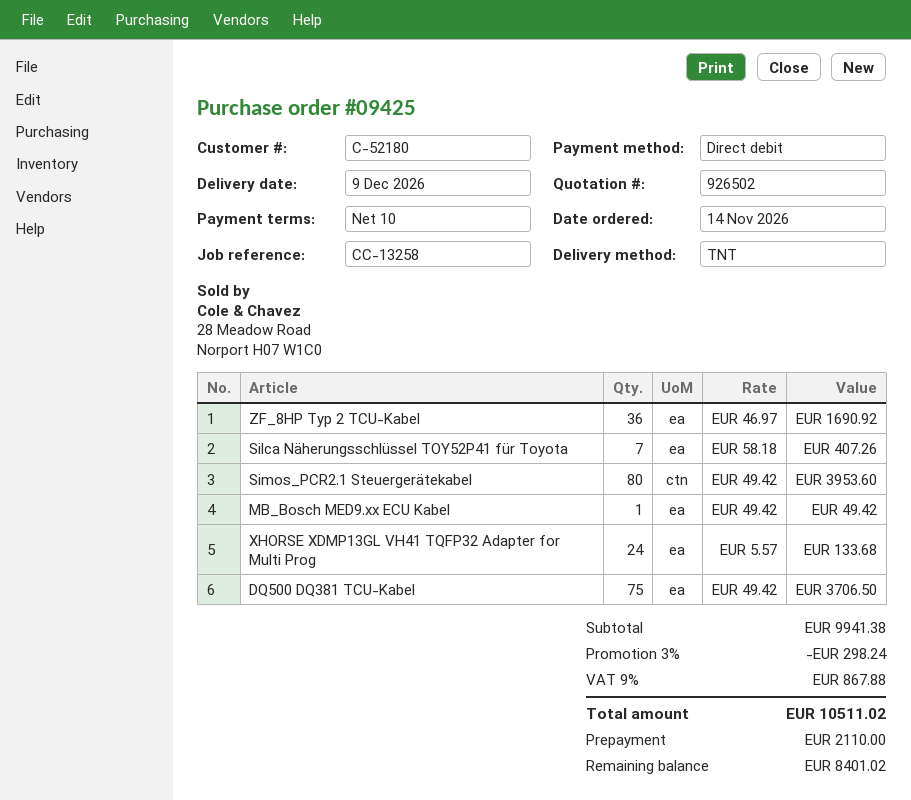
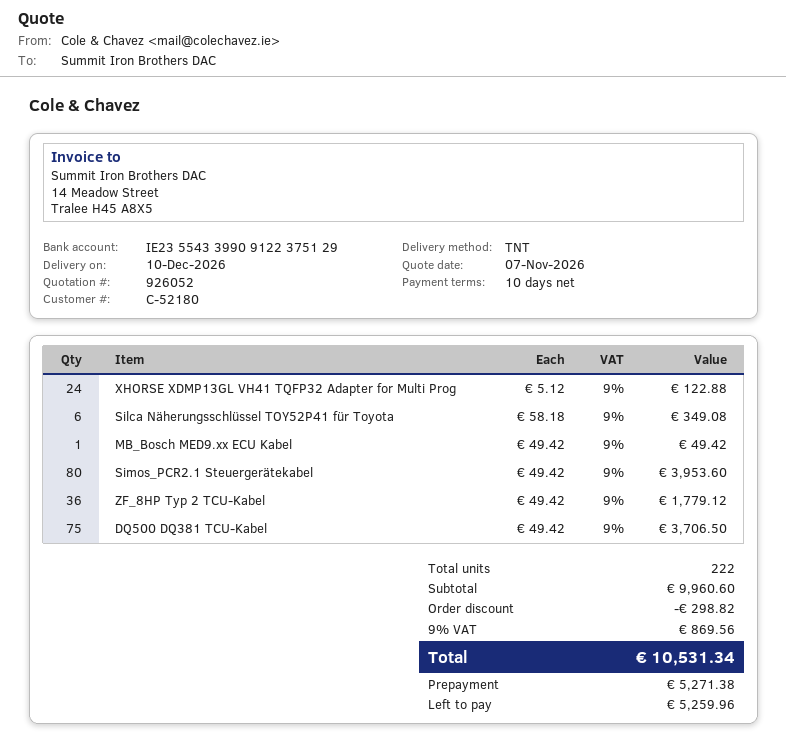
quote number: 926502 -> 926052
delivery date: 2026-12-09 -> 2026-12-10
ZF_8HP Typ 2 TCU-Kabel: 36 x 46.97 = 1690.92 -> 36 x 49.42 = 1779.12
Silca Näherungsschlüssel TOY52P41 für Toyota: 7 x 58.18 = 407.26 -> 6 x 58.18 = 349.08
XHORSE XDMP13GL VH41 TQFP32 Adapter for Multi Prog: 24 x 5.57 = 133.68 -> 24 x 5.12 = 122.88
subtotal: 9941.38 -> 9960.60
discount: 298.24 -> 298.82
tax: 9% = 867.88 -> 9% = 869.56
total: 10511.02 -> 10531.34
deposit: 2110.00 -> 5271.38
balance: 8401.02 -> 5259.96

